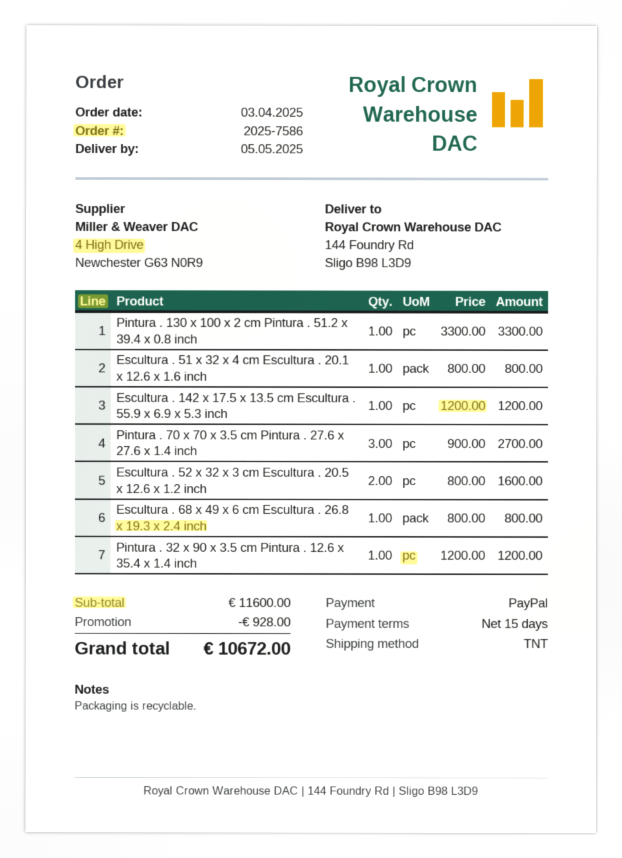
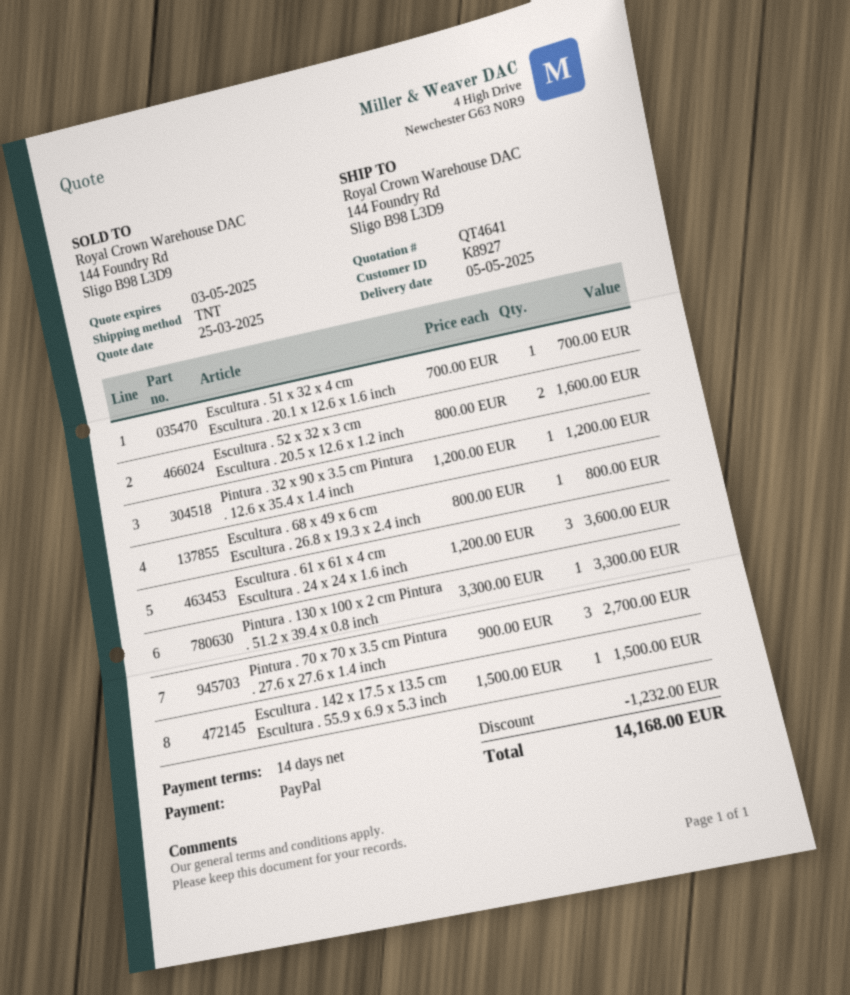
payment terms: 15 days -> 14 days
Escultura . 51 x 32 x 4 cm Escultura . 20.1 x 12.6 x 1.6 inch: 1 x 800.00 = 800.00 -> 1 x 700.00 = 700.00
Escultura . 142 x 17.5 x 13.5 cm Escultura . 55.9 x 6.9 x 5.3 inch: 1 x 1200.00 = 1200.00 -> 1 x 1500.00 = 1500.00
Escultura . 61 x 61 x 4 cm Escultura . 24 x 24 x 1.6 inch: none -> 3 x 1200.00 = 3600.00
discount: 928.00 -> 1232.00
total: 10672.00 -> 14168.00

